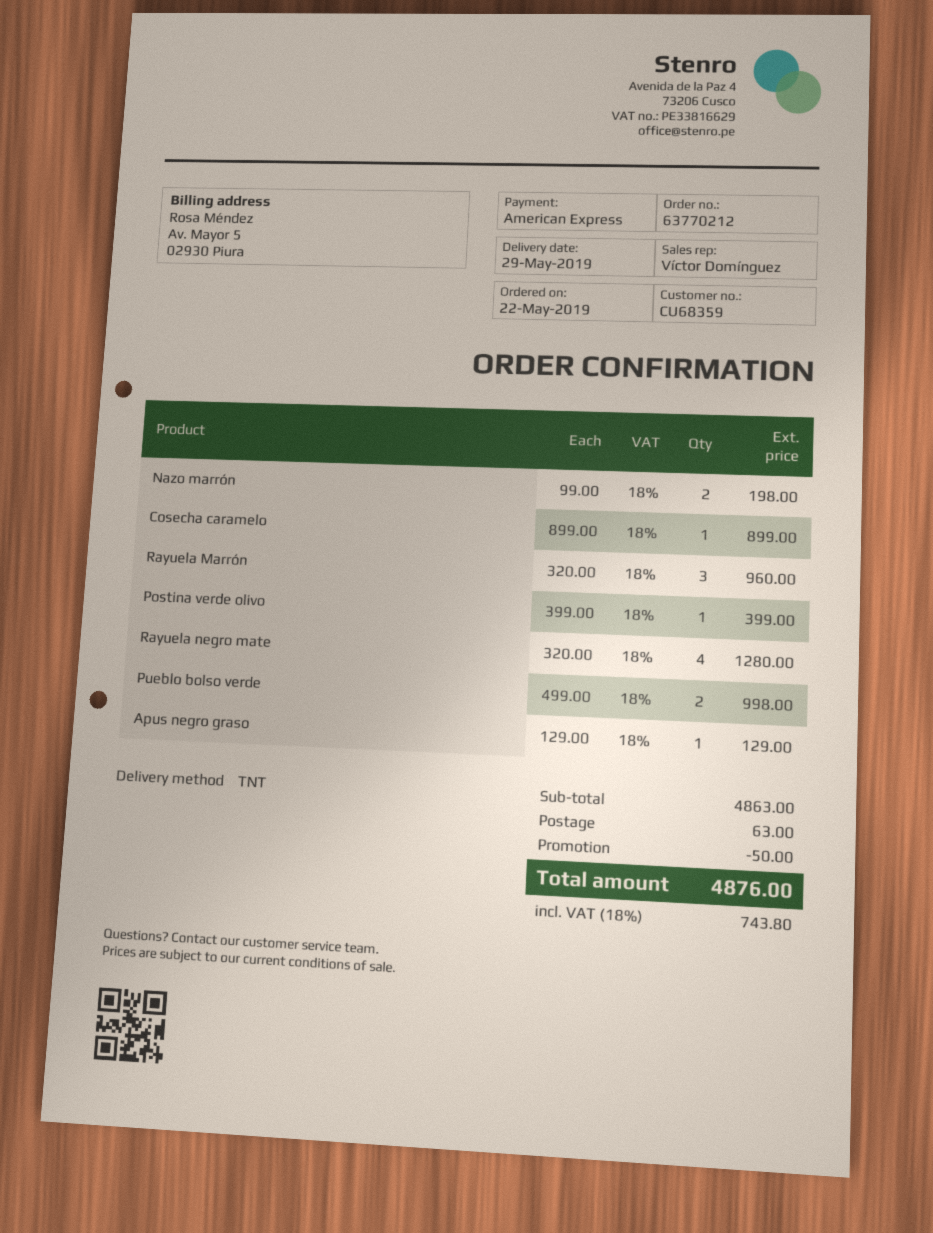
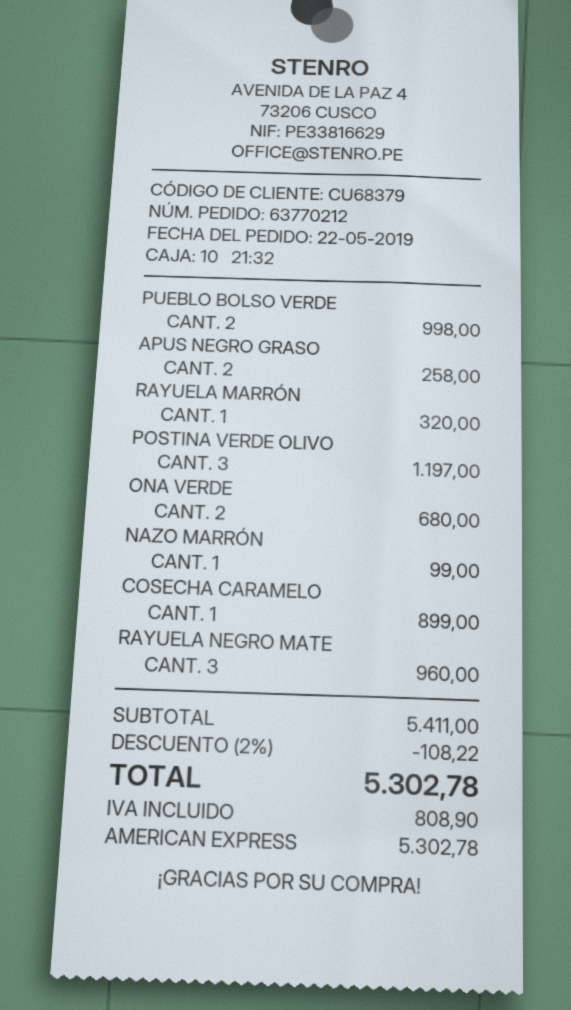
customer number: CU68359 -> CU68379
Nazo marrón: 2 for 198.00 -> 1 for 99.00
Rayuela Marrón: 3 for 960.00 -> 1 for 320.00
Postina verde olivo: 1 for 399.00 -> 3 for 1197.00
Rayuela negro mate: 4 for 1280.00 -> 3 for 960.00
Apus negro graso: 1 for 129.00 -> 2 for 258.00
ONA VERDE: none -> 2 for 680.00
subtotal: 4863.00 -> 5411.00
discount: 50.00 -> 108.22
shipping: 63.00 -> none
tax: 743.80 -> 808.90
total: 4876.00 -> 5302.78

